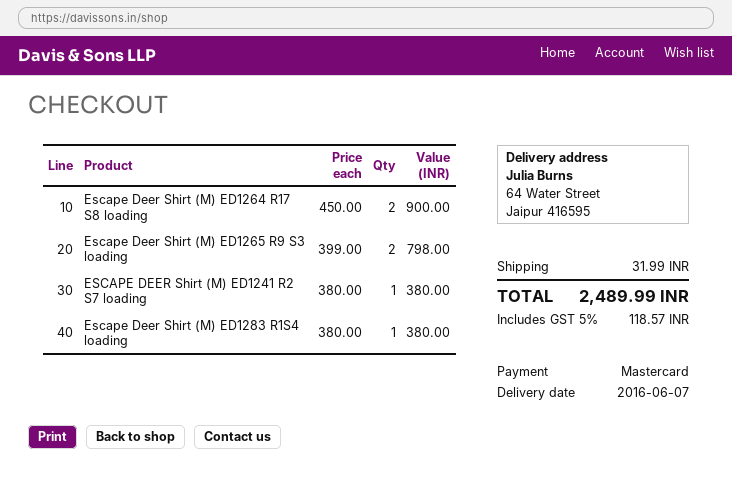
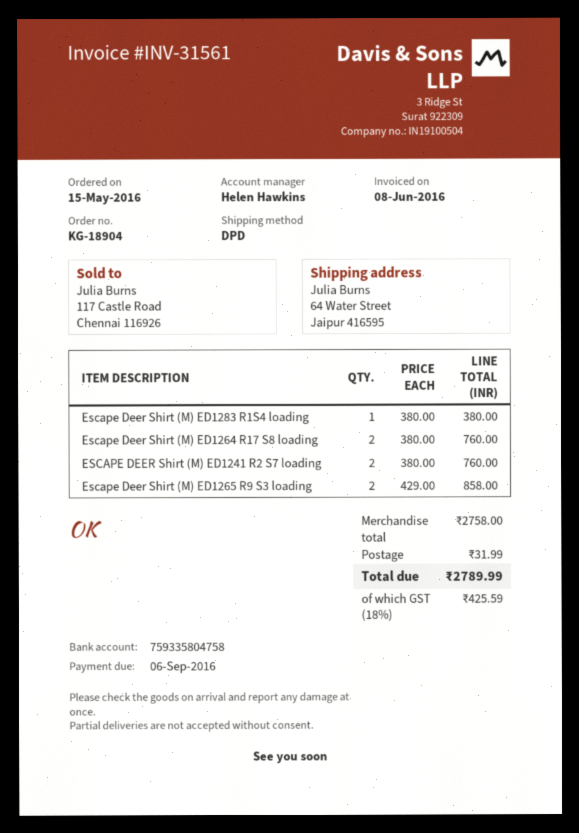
Escape Deer Shirt (M) ED1264 R17 S8 loading: 2 x 450.00 = 900.00 -> 2 x 380.00 = 760.00
Escape Deer Shirt (M) ED1265 R9 S3 loading: 2 x 399.00 = 798.00 -> 2 x 429.00 = 858.00
ESCAPE DEER Shirt (M) ED1241 R2 S7 loading: 1 x 380.00 = 380.00 -> 2 x 380.00 = 760.00
tax: 5% = 118.57 -> 18% = 425.59
total: 2489.99 -> 2789.99

